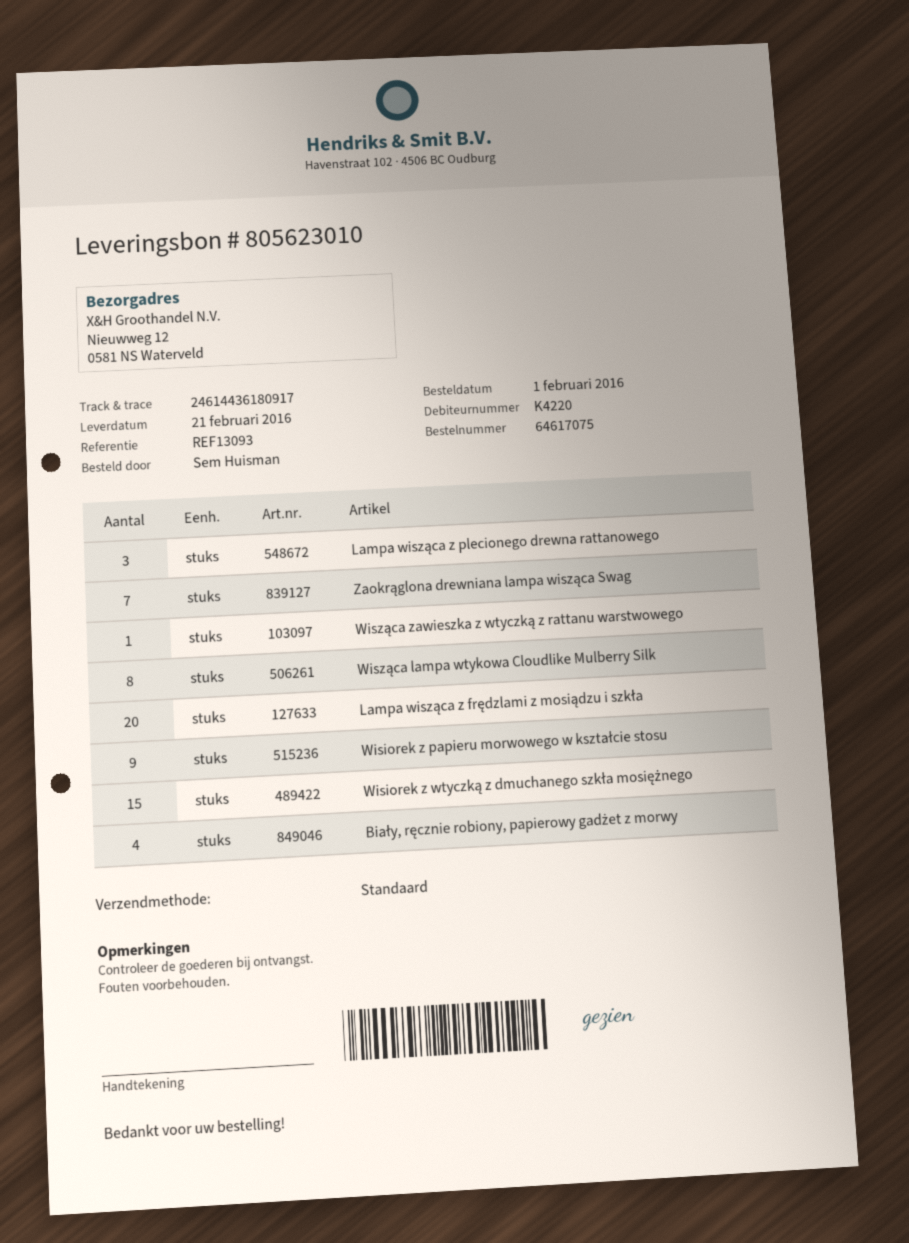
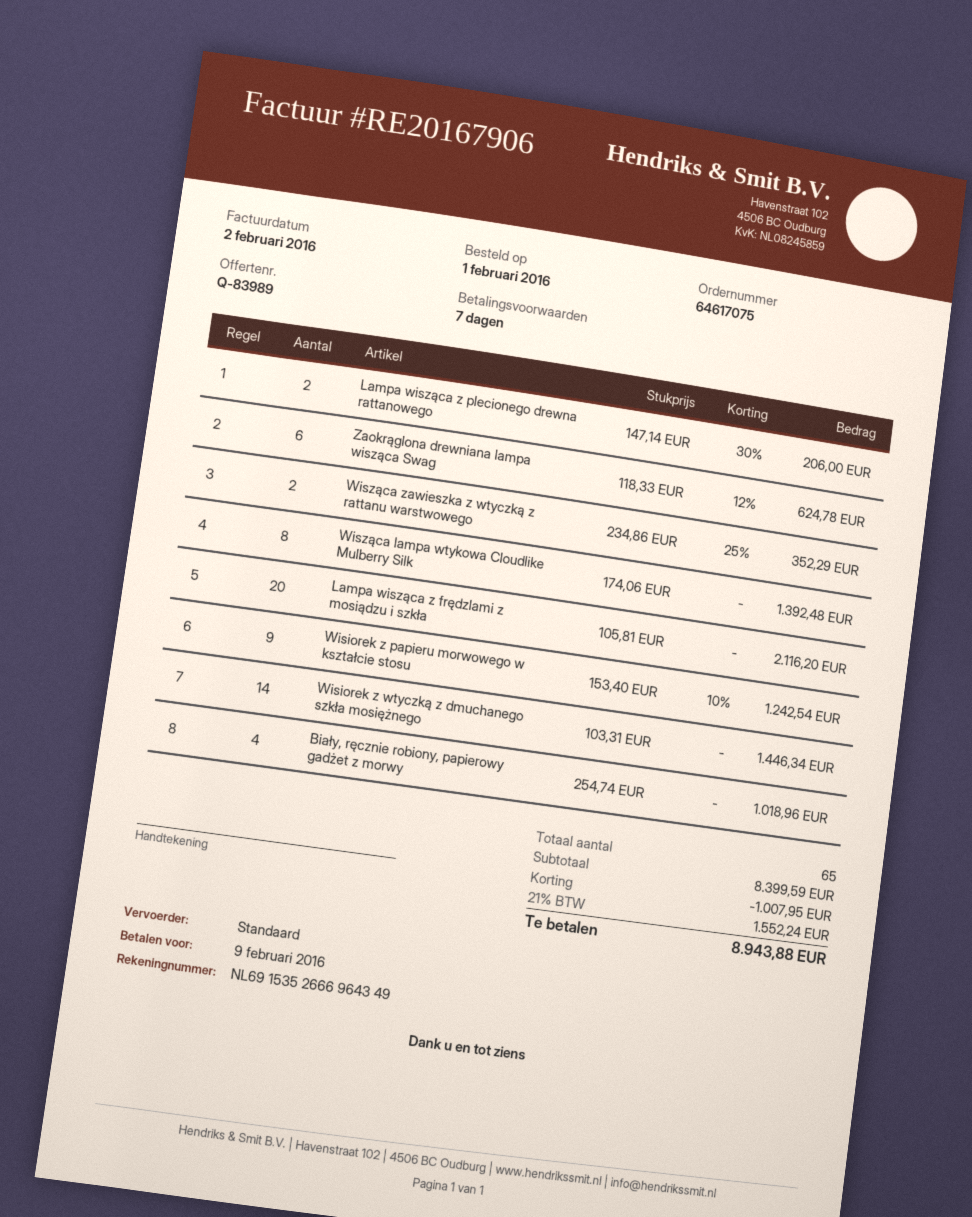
Lampa wisząca z plecionego drewna rattanowego: 3 -> 2
Zaokrąglona drewniana lampa wisząca Swag: 7 -> 6
Wisząca zawieszka z wtyczką z rattanu warstwowego: 1 -> 2
Wisiorek z wtyczką z dmuchanego szkła mosiężnego: 15 -> 14

